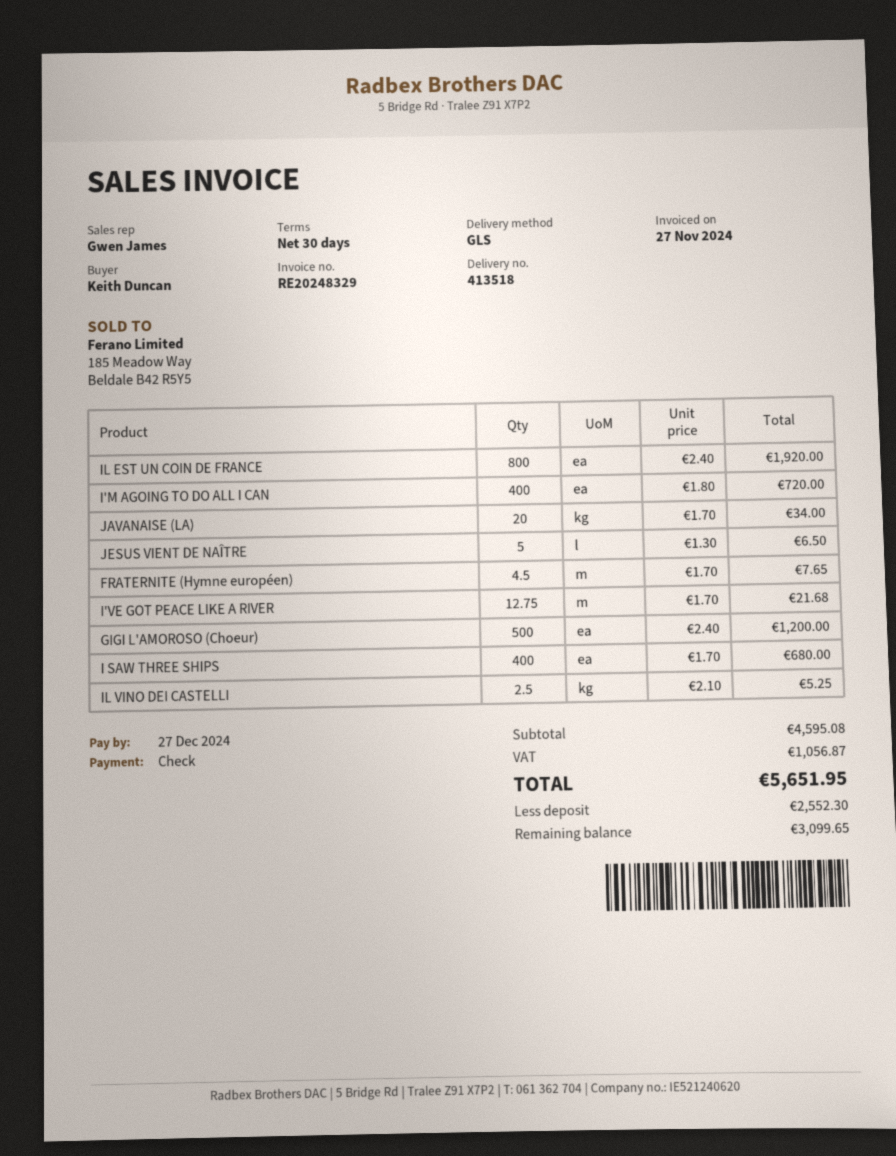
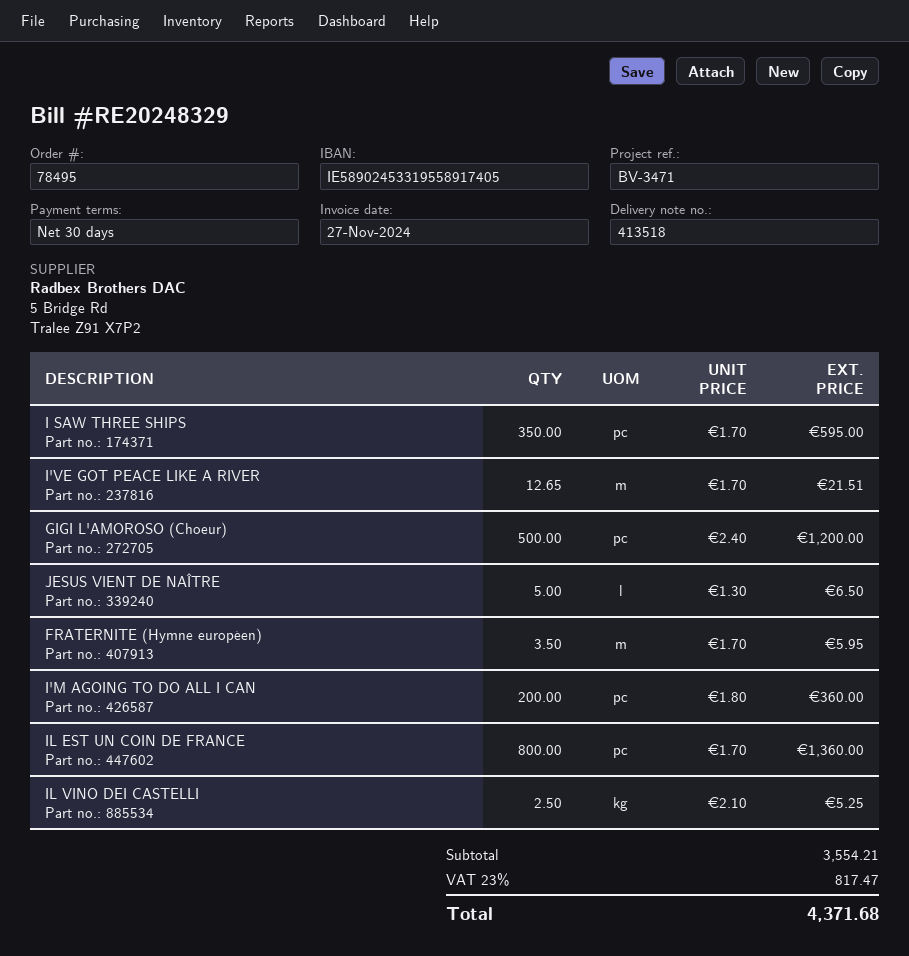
IL EST UN COIN DE FRANCE: 800 x 2.40 = 1920.00 -> 800 x 1.70 = 1360.00
I'M AGOING TO DO ALL I CAN: 400 x 1.80 = 720.00 -> 200 x 1.80 = 360.00
JAVANAISE (LA): 20 x 1.70 = 34.00 -> none
FRATERNITE (Hymne européen): 4.5 x 1.70 = 7.65 -> 3.5 x 1.70 = 5.95
I'VE GOT PEACE LIKE A RIVER: 12.75 x 1.70 = 21.68 -> 12.65 x 1.70 = 21.51
I SAW THREE SHIPS: 400 x 1.70 = 680.00 -> 350 x 1.70 = 595.00
subtotal: 4595.08 -> 3554.21
tax: 1056.87 -> 817.47
total: 5651.95 -> 4371.68

